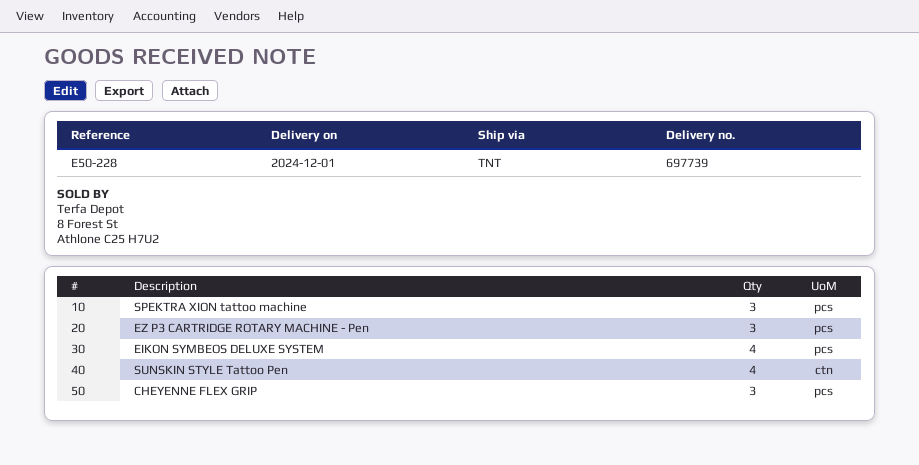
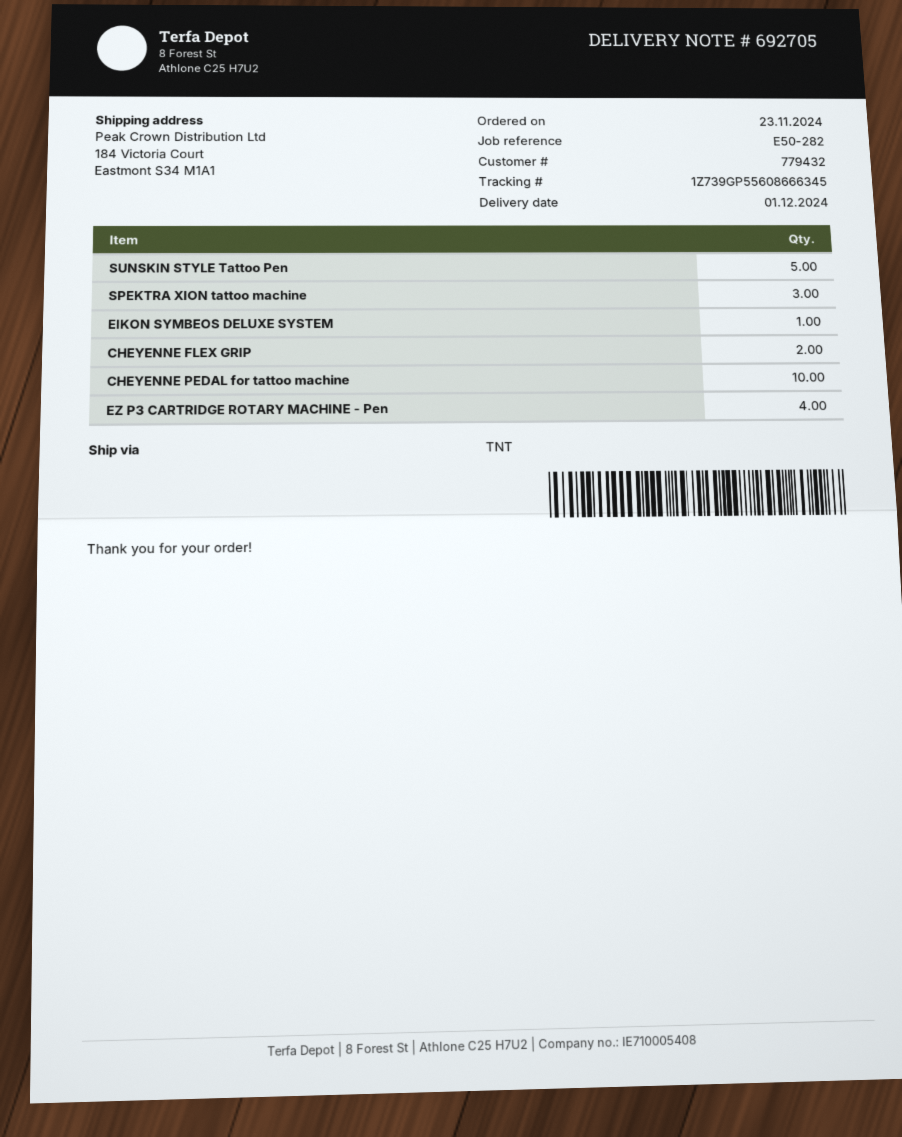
delivery note number: 697739 -> 692705
reference: E50-228 -> E50-282
EZ P3 CARTRIDGE ROTARY MACHINE - Pen: 3 -> 4
EIKON SYMBEOS DELUXE SYSTEM: 4 -> 1
SUNSKIN STYLE Tattoo Pen: 4 -> 5
CHEYENNE FLEX GRIP: 3 -> 2
CHEYENNE PEDAL for tattoo machine: none -> 10

